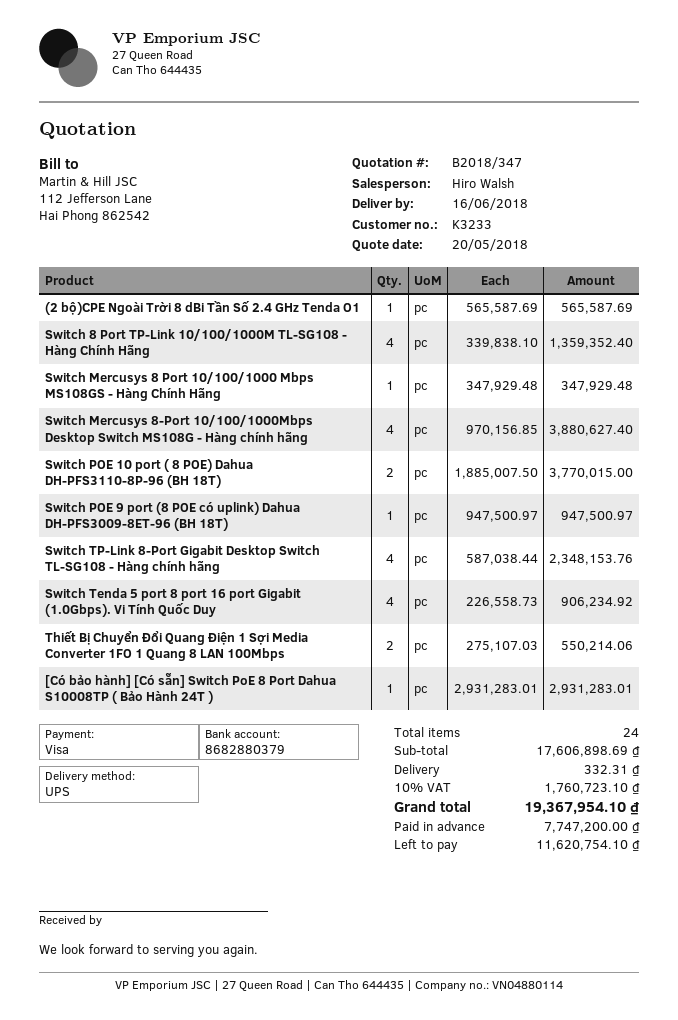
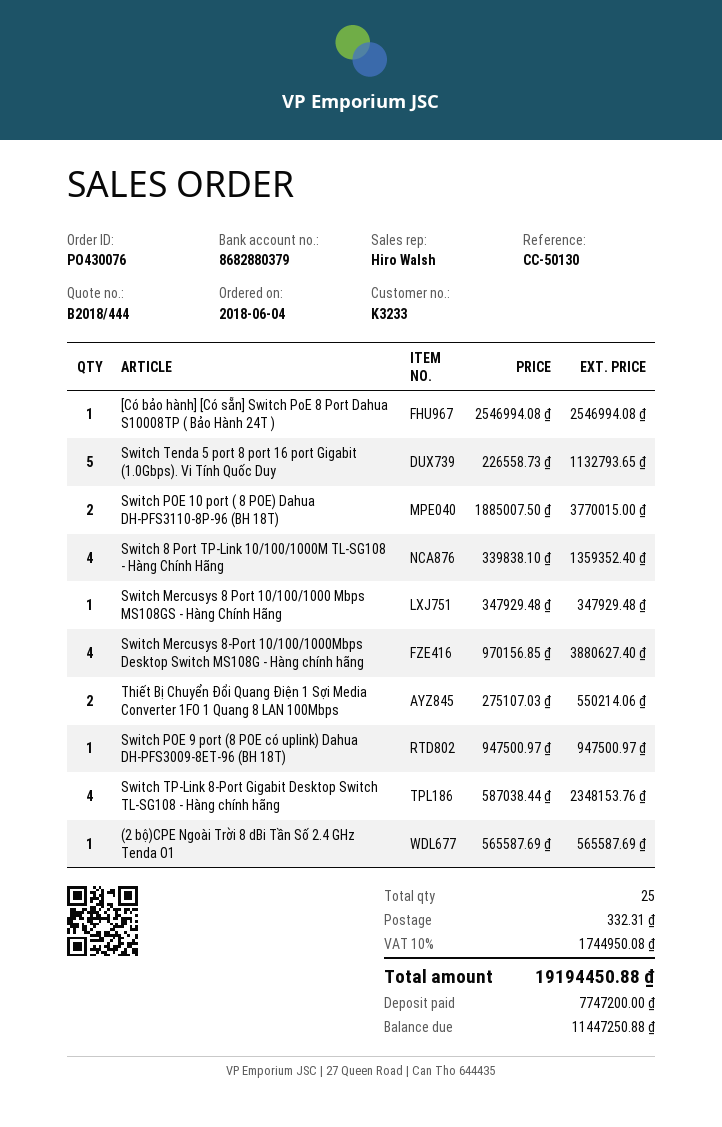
quote number: B2018/347 -> B2018/444
Switch Tenda 5 port 8 port 16 port Gigabit (1.0Gbps). Vi Tính Quốc Duy: 4 x 226558.73 = 906234.92 -> 5 x 226558.73 = 1132793.65
[Có bảo hành] [Có sẵn] Switch PoE 8 Port Dahua S10008TP ( Bảo Hành 24T ): 1 x 2931283.01 = 2931283.01 -> 1 x 2546994.08 = 2546994.08
total quantity: 24 -> 25
tax: 10% = 1760723.10 -> 10% = 1744950.08
total: 19367954.10 -> 19194450.88
balance: 11620754.10 -> 11447250.88

